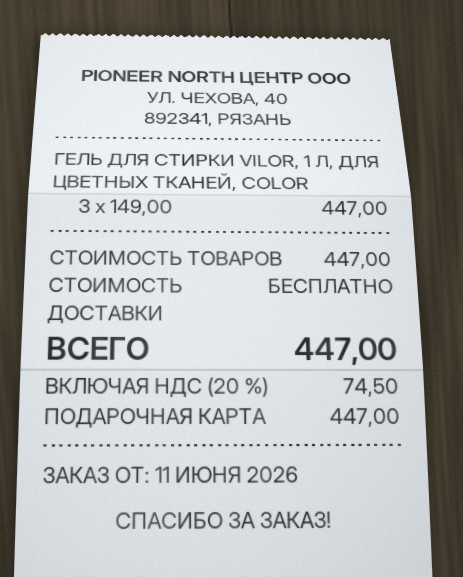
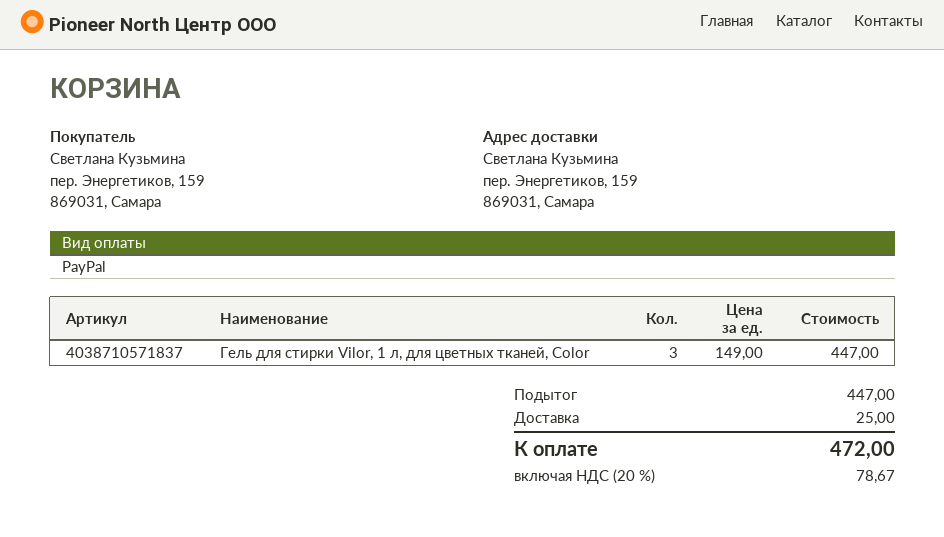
payment method: gift card -> PayPal
shipping: 0.00 -> 25.00
tax: 20% = 74.50 -> 20% = 78.67
total: 447.00 -> 472.00

